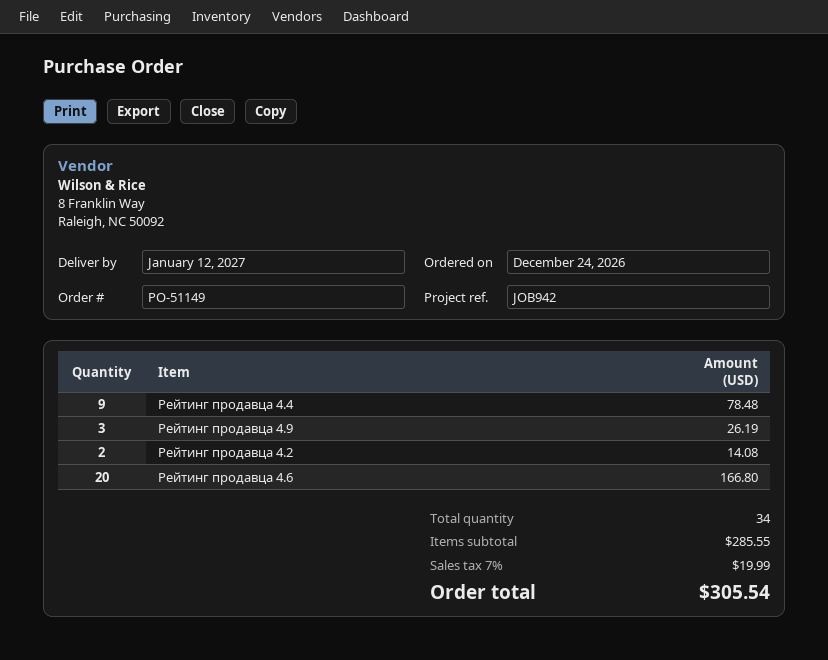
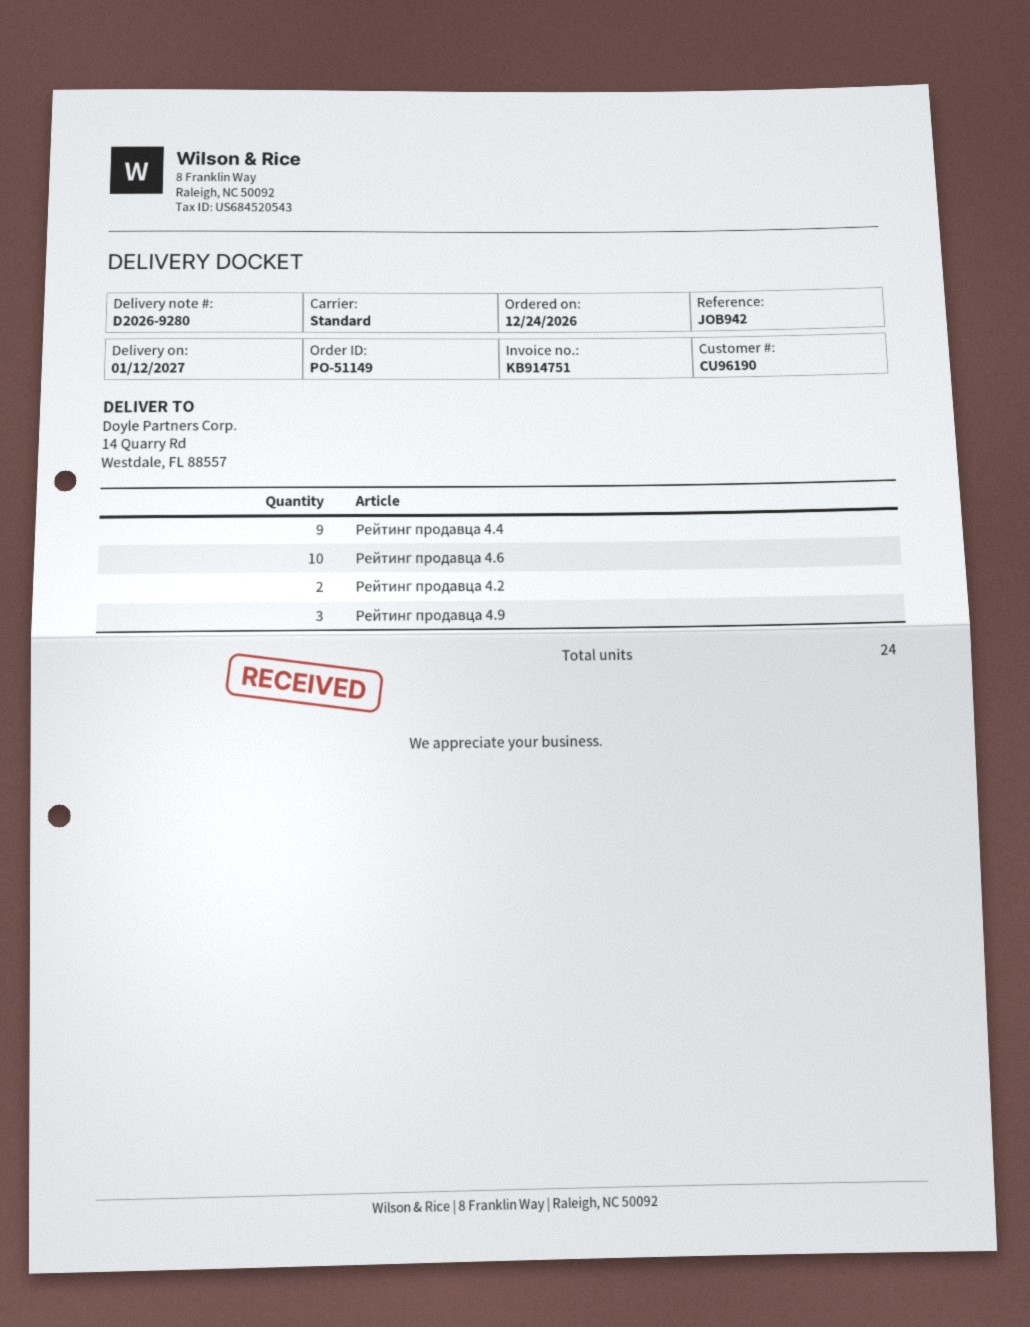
Рейтинг продавца 4.6: 20 -> 10
total quantity: 34 -> 24

